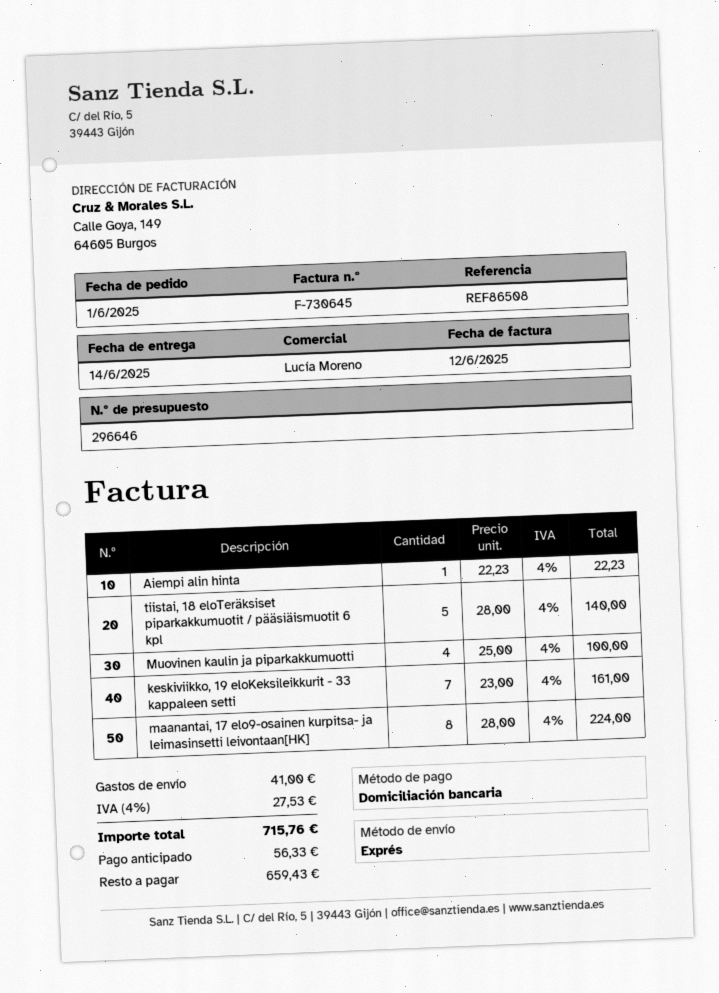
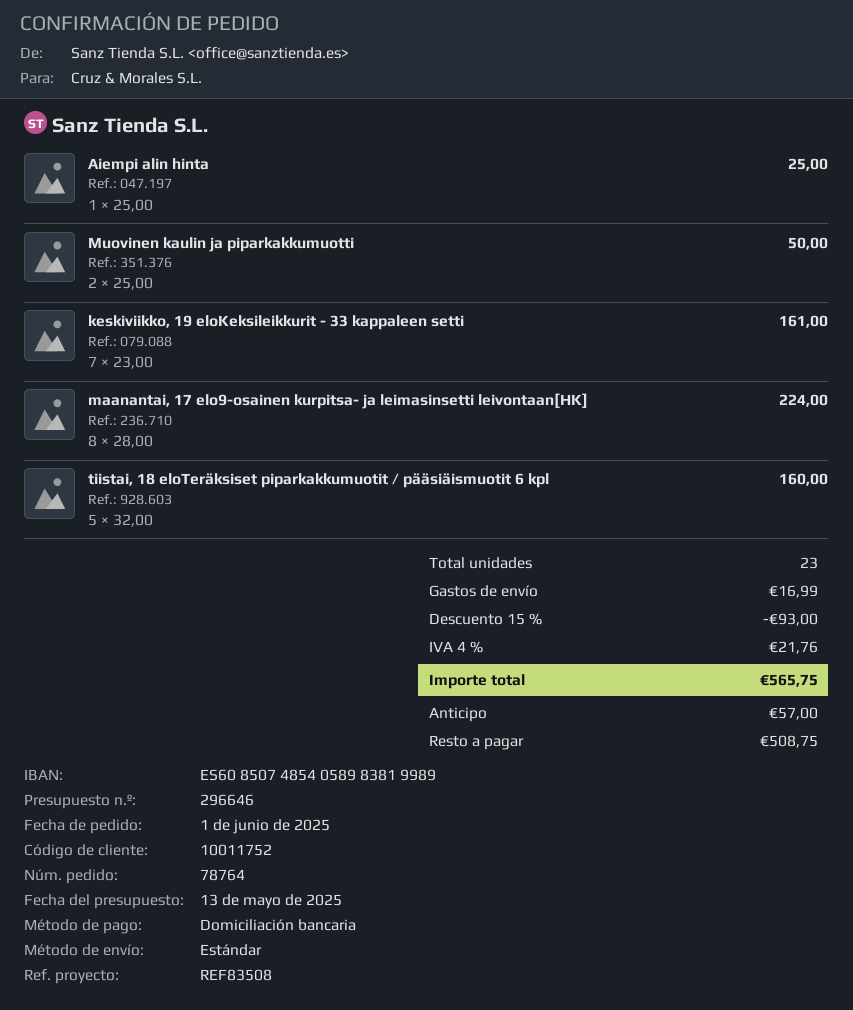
reference: REF86508 -> REF83508
shipping method: express -> standard
Aiempi alin hinta: 1 x 22.23 = 22.23 -> 1 x 25.00 = 25.00
tiistai, 18 eloTeräksiset piparkakkumuotit / pääsiäismuotit 6 kpl: 5 x 28.00 = 140.00 -> 5 x 32.00 = 160.00
Muovinen kaulin ja piparkakkumuotti: 4 x 25.00 = 100.00 -> 2 x 25.00 = 50.00
discount: none -> 15% = 93.00
shipping: 41.00 -> 16.99
tax: 4% = 27.53 -> 4% = 21.76
total: 715.76 -> 565.75
deposit: 56.33 -> 57.00
balance: 659.43 -> 508.75

